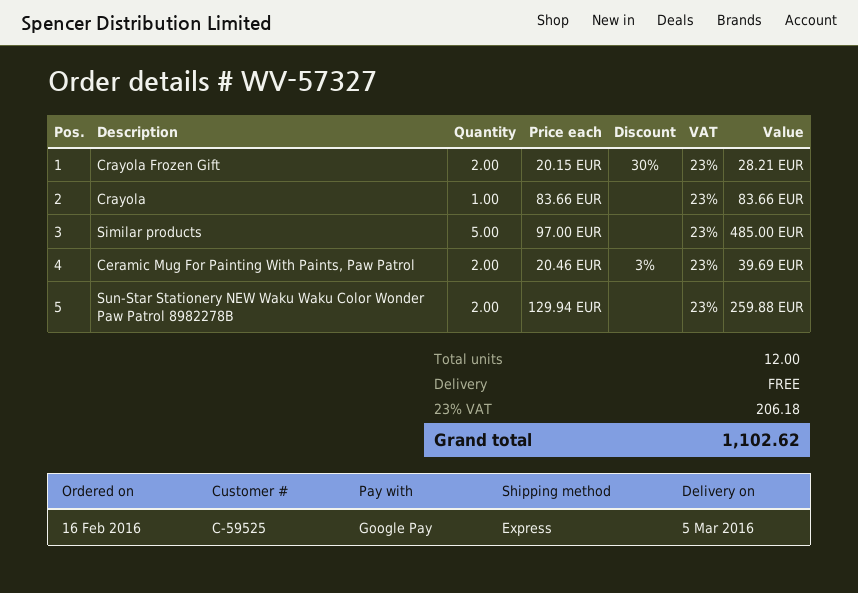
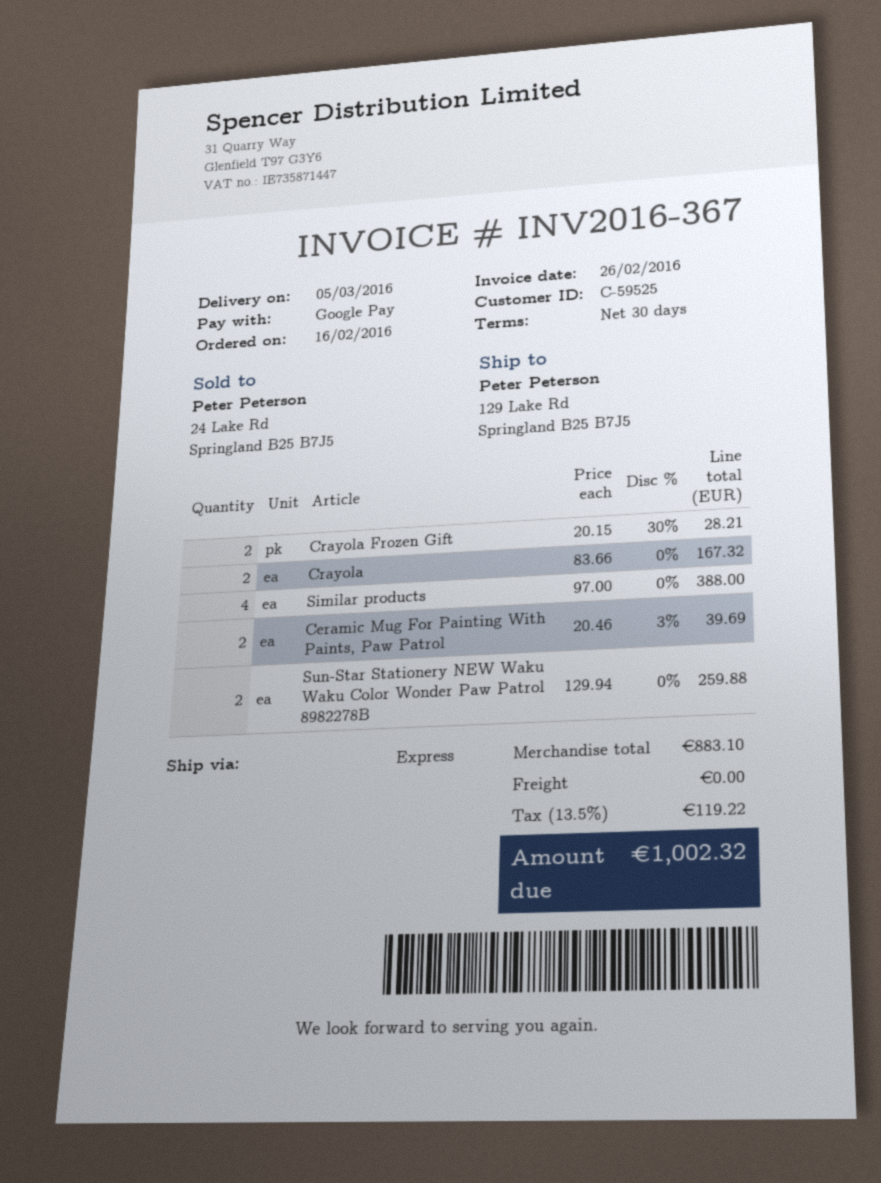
Crayola: 1 x 83.66 = 83.66 -> 2 x 83.66 = 167.32
Similar products: 5 x 97.00 = 485.00 -> 4 x 97.00 = 388.00
tax: 23% = 206.18 -> 13.5% = 119.22
total: 1102.62 -> 1002.32

